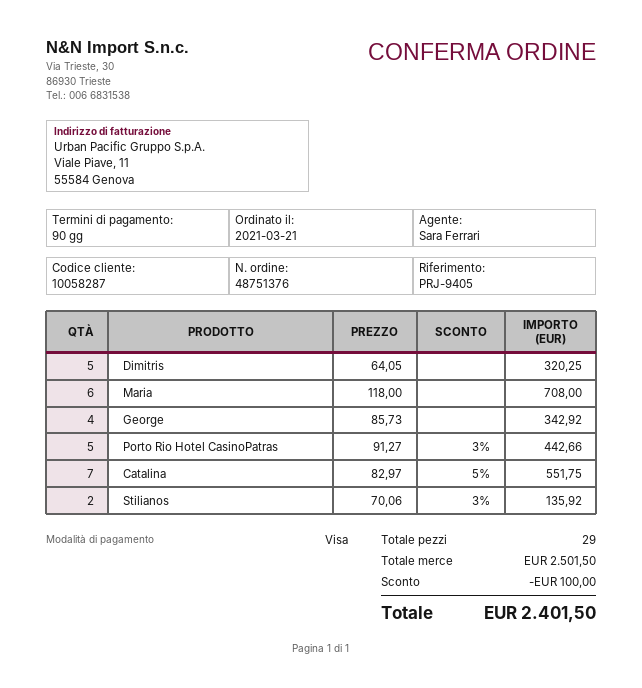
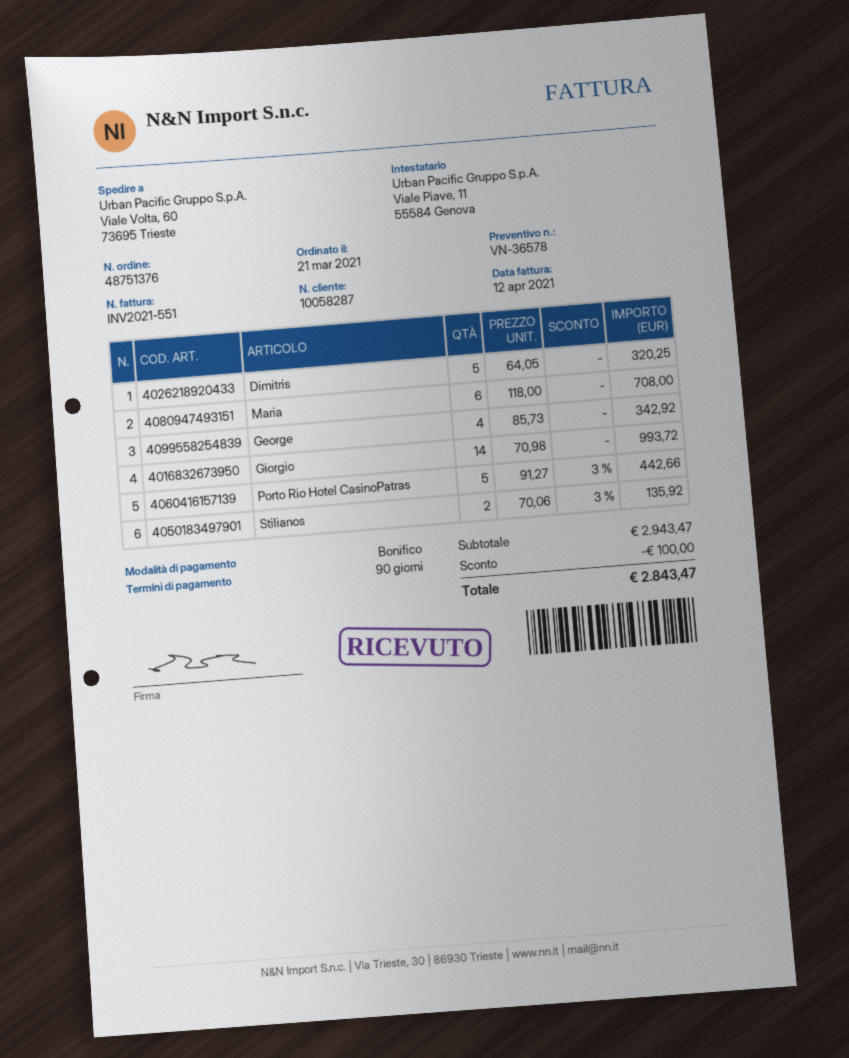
payment method: Visa -> bank transfer
Catalina: 7 x 82.97 - 5% = 551.75 -> none
Giorgio: none -> 14 x 70.98 = 993.72
subtotal: 2501.50 -> 2943.47
total: 2401.50 -> 2843.47

